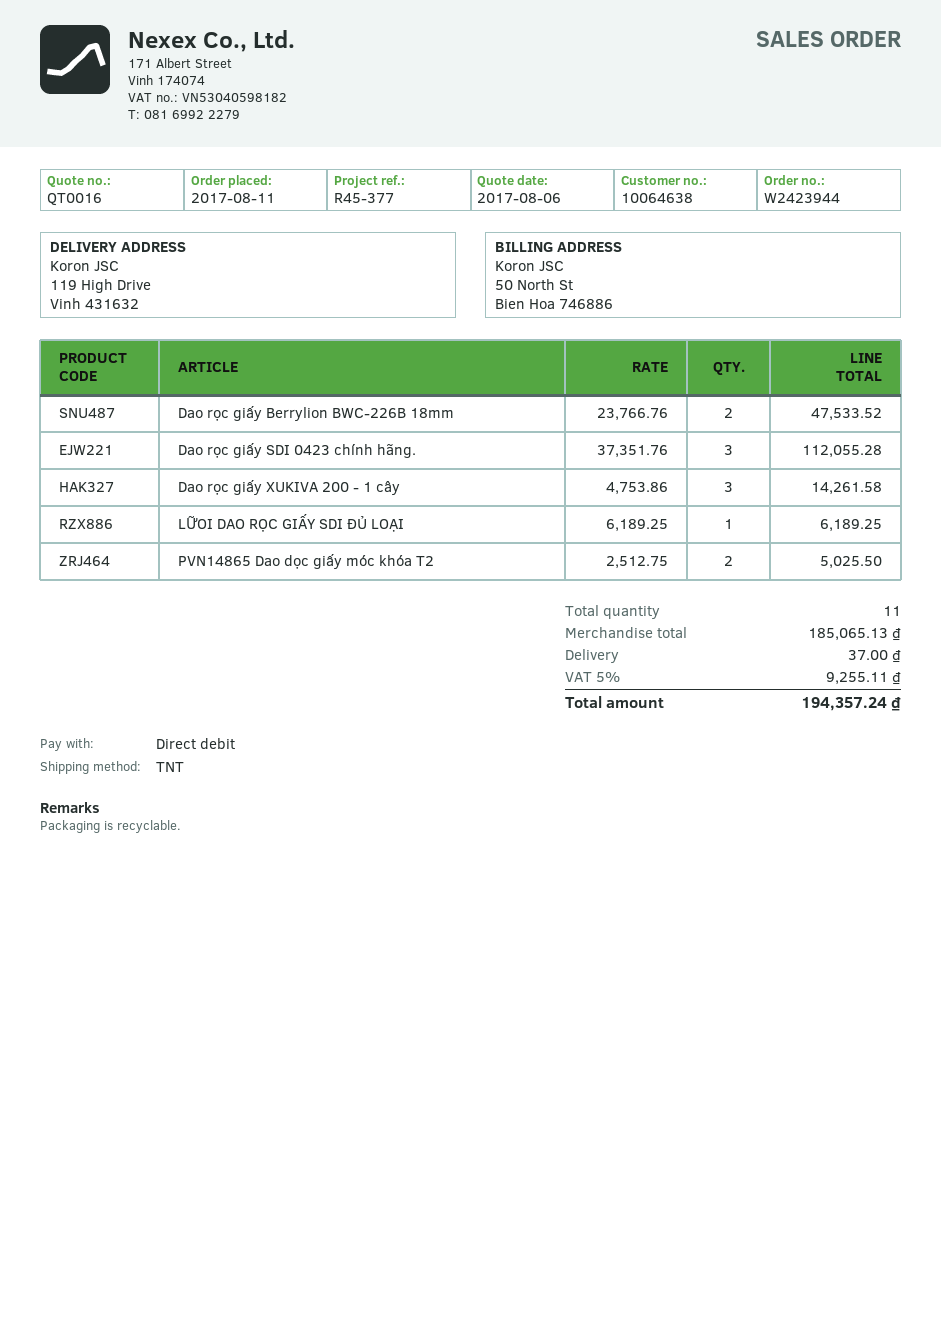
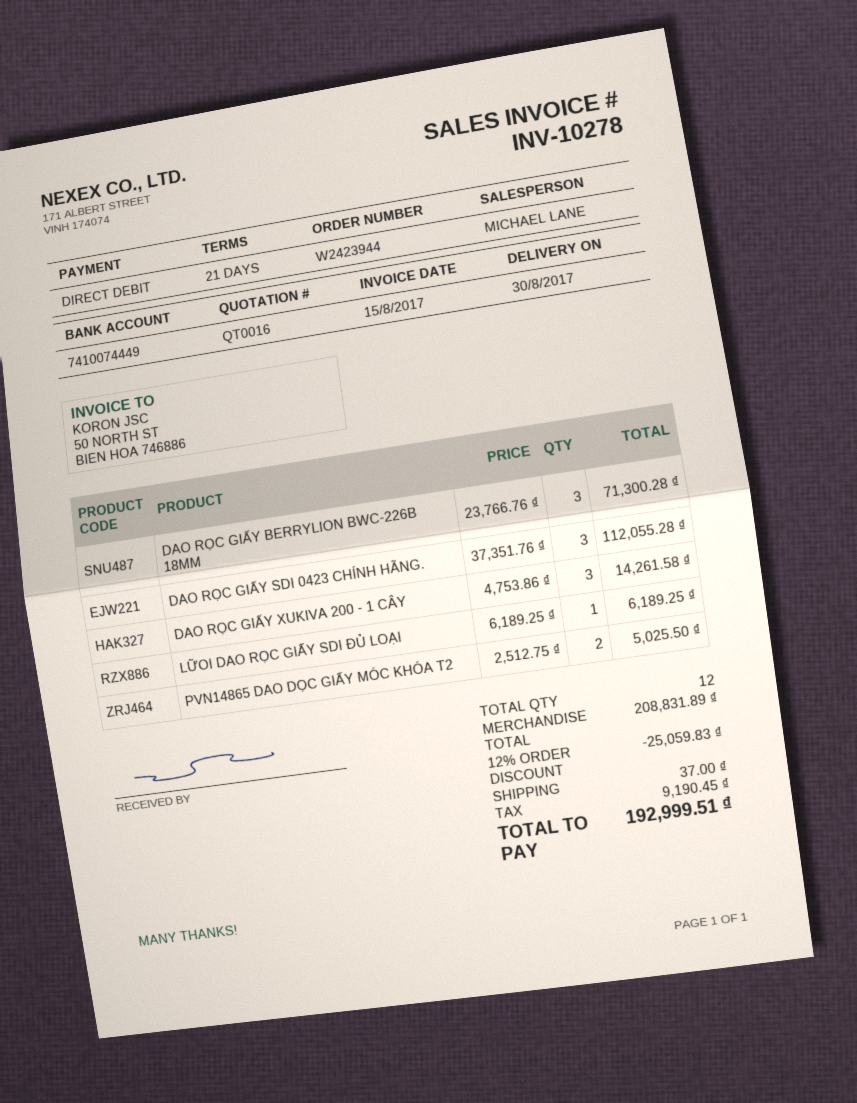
Dao rọc giấy Berrylion BWC-226B 18mm: 2 x 23766.76 = 47533.52 -> 3 x 23766.76 = 71300.28
total quantity: 11 -> 12
subtotal: 185065.13 -> 208831.89
discount: none -> 12% = 25059.83
tax: 9255.11 -> 9190.45
total: 194357.24 -> 192999.51

